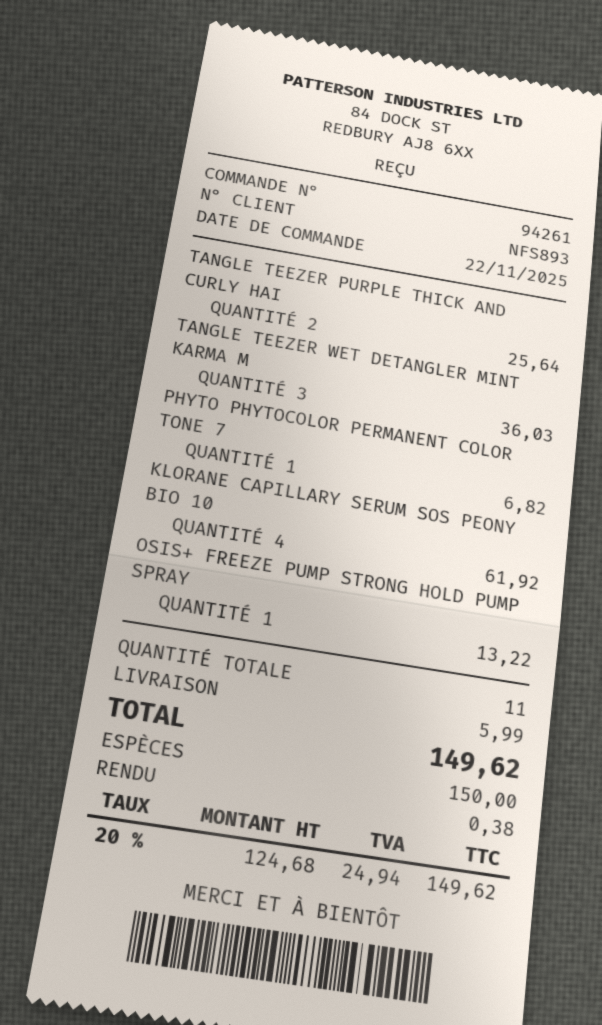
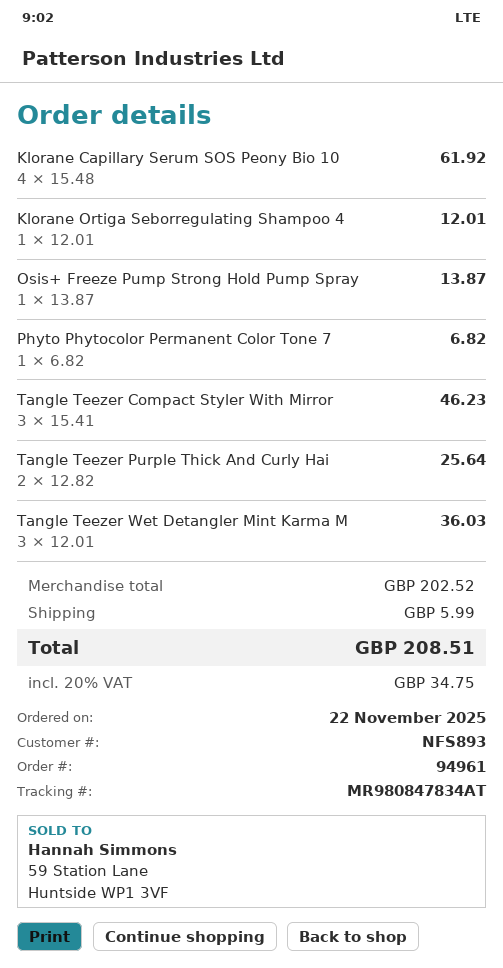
order number: 94261 -> 94961
OSIS+ FREEZE PUMP STRONG HOLD PUMP SPRAY: 1 for 13.22 -> 1 for 13.87
Klorane Ortiga Seborregulating Shampoo 4: none -> 1 for 12.01
Tangle Teezer Compact Styler With Mirror: none -> 3 for 46.23
tax: 20% = 24.94 -> 20% = 34.75
total: 149.62 -> 208.51

